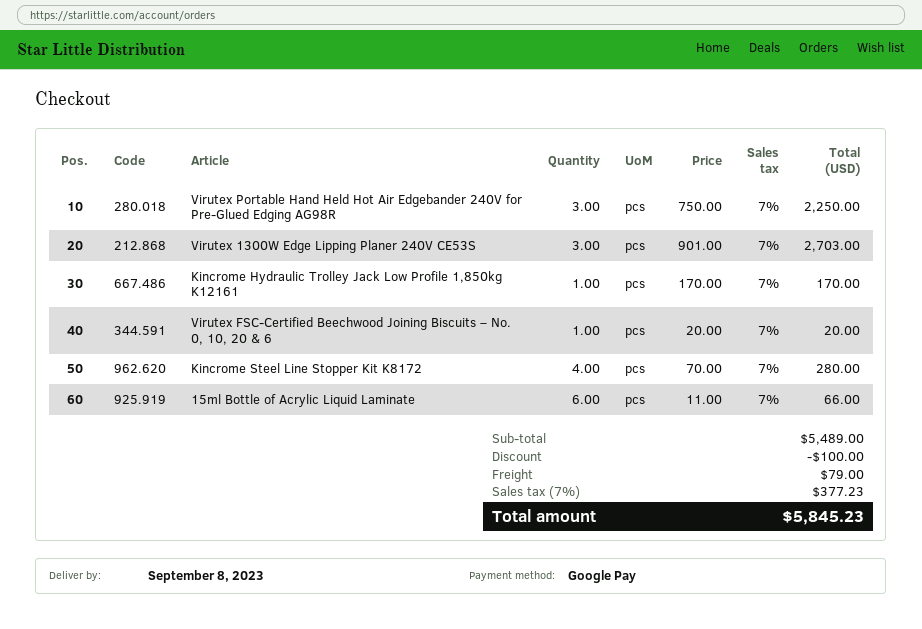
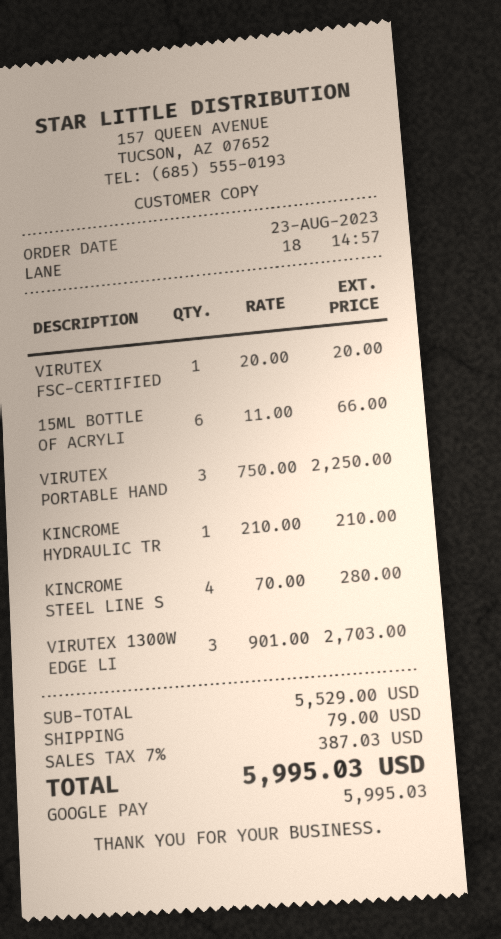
Kincrome Hydraulic Trolley Jack Low Profile 1,850kg K12161: 1 x 170.00 = 170.00 -> 1 x 210.00 = 210.00
subtotal: 5489.00 -> 5529.00
discount: 100.00 -> none
tax: 7% = 377.23 -> 7% = 387.03
total: 5845.23 -> 5995.03

